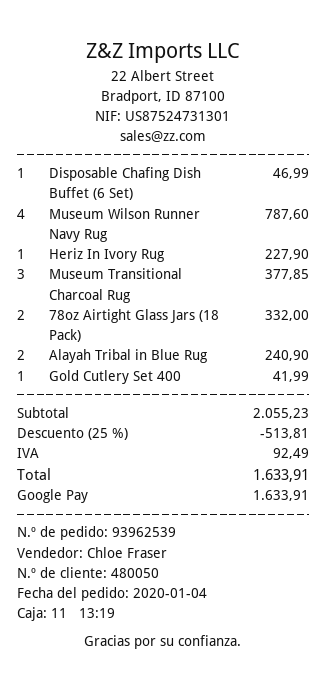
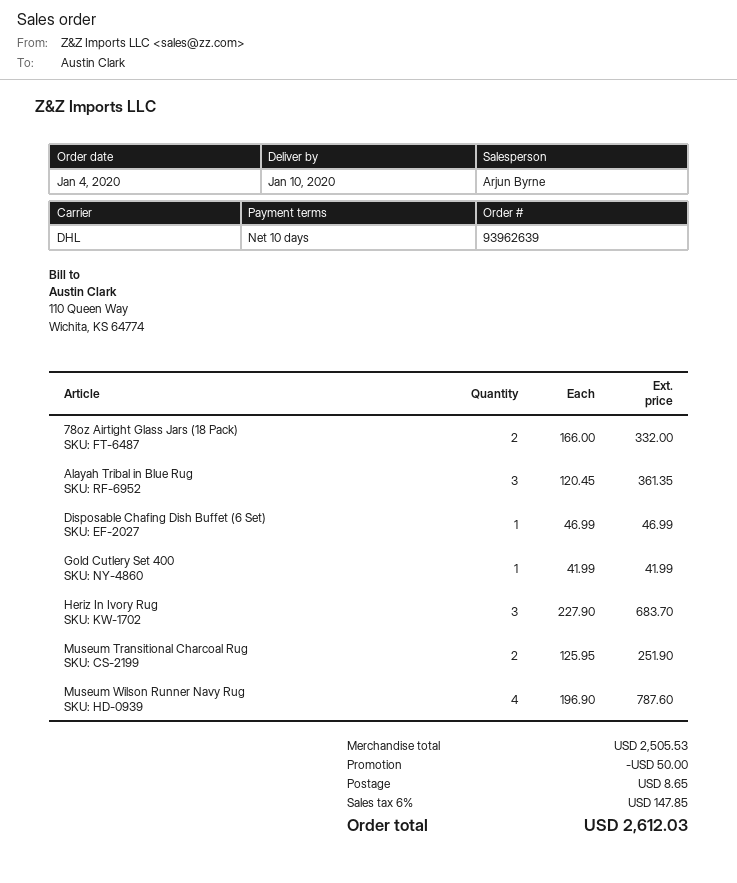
order number: 93962539 -> 93962639
sales rep: Chloe Fraser -> Arjun Byrne
Heriz In Ivory Rug: 1 for 227.90 -> 3 for 683.70
Museum Transitional Charcoal Rug: 3 for 377.85 -> 2 for 251.90
Alayah Tribal in Blue Rug: 2 for 240.90 -> 3 for 361.35
subtotal: 2055.23 -> 2505.53
discount: 513.81 -> 50.00
shipping: none -> 8.65
tax: 92.49 -> 147.85
total: 1633.91 -> 2612.03

